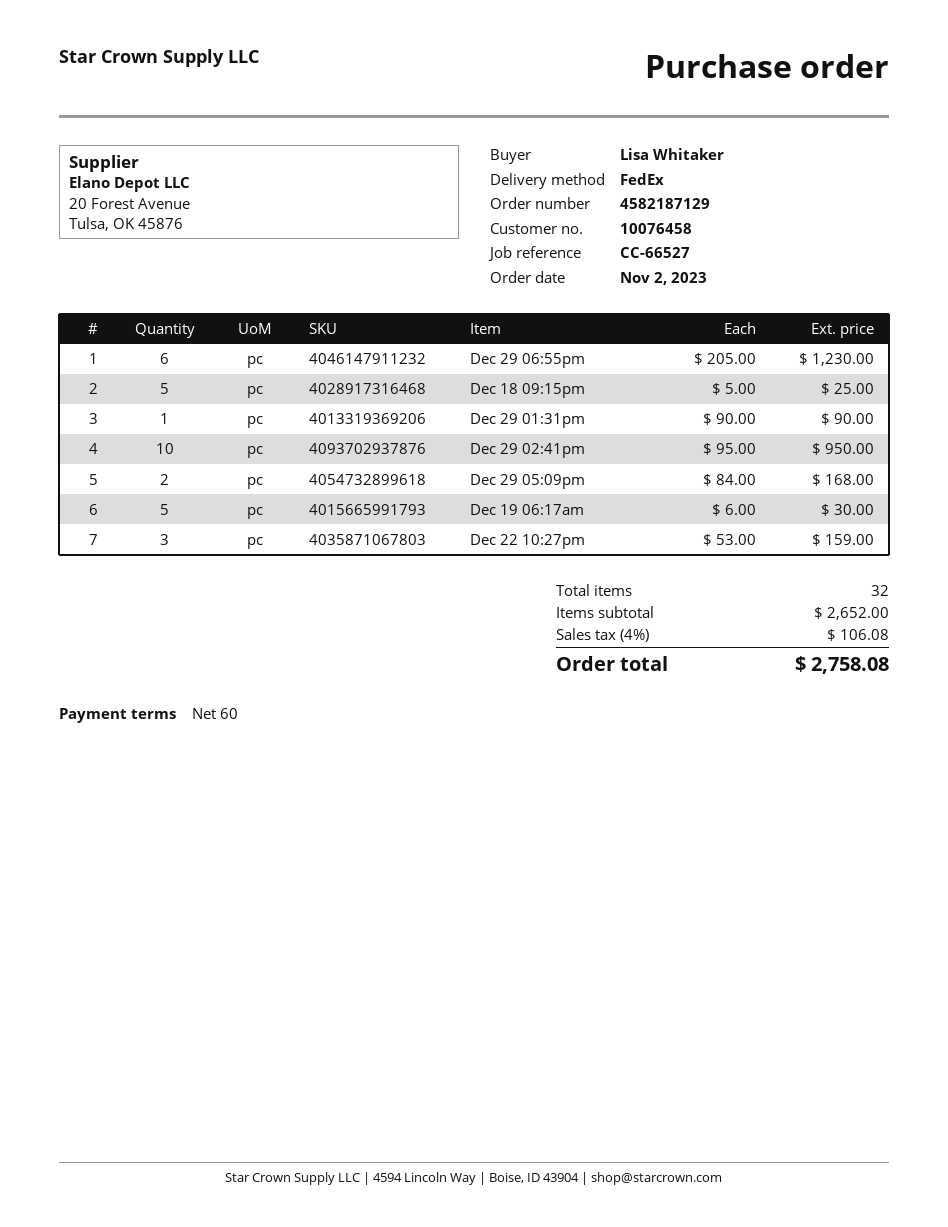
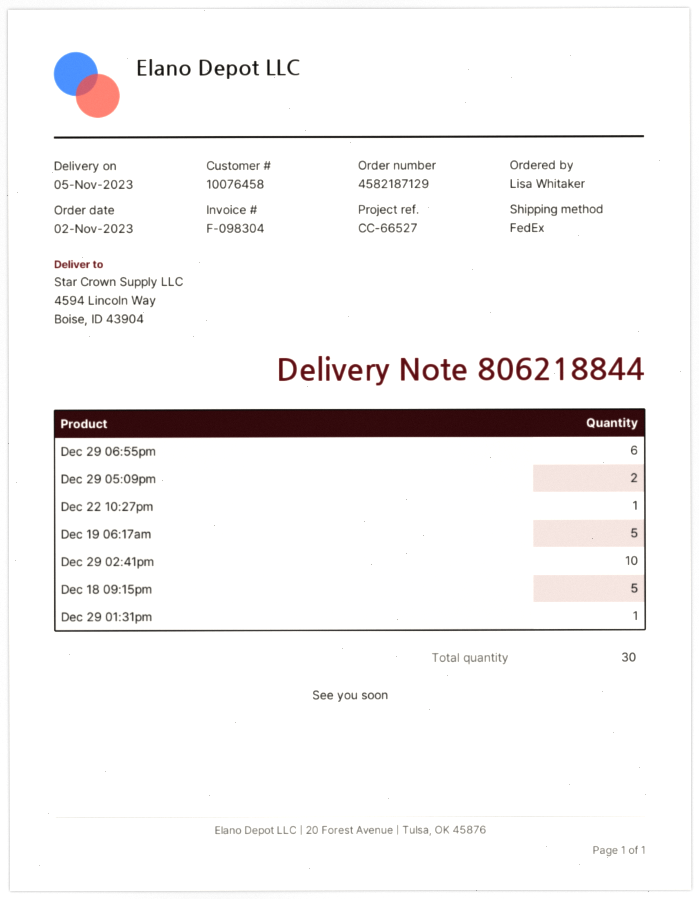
Dec 22 10:27pm: 3 -> 1
total quantity: 32 -> 30

